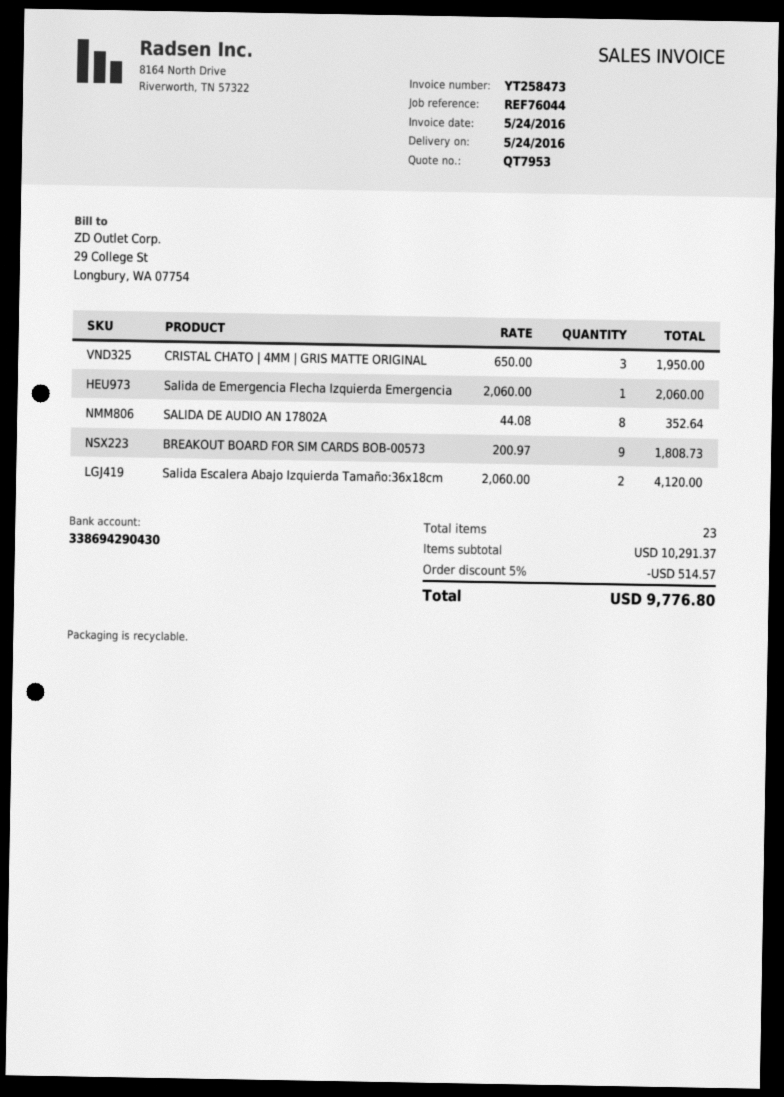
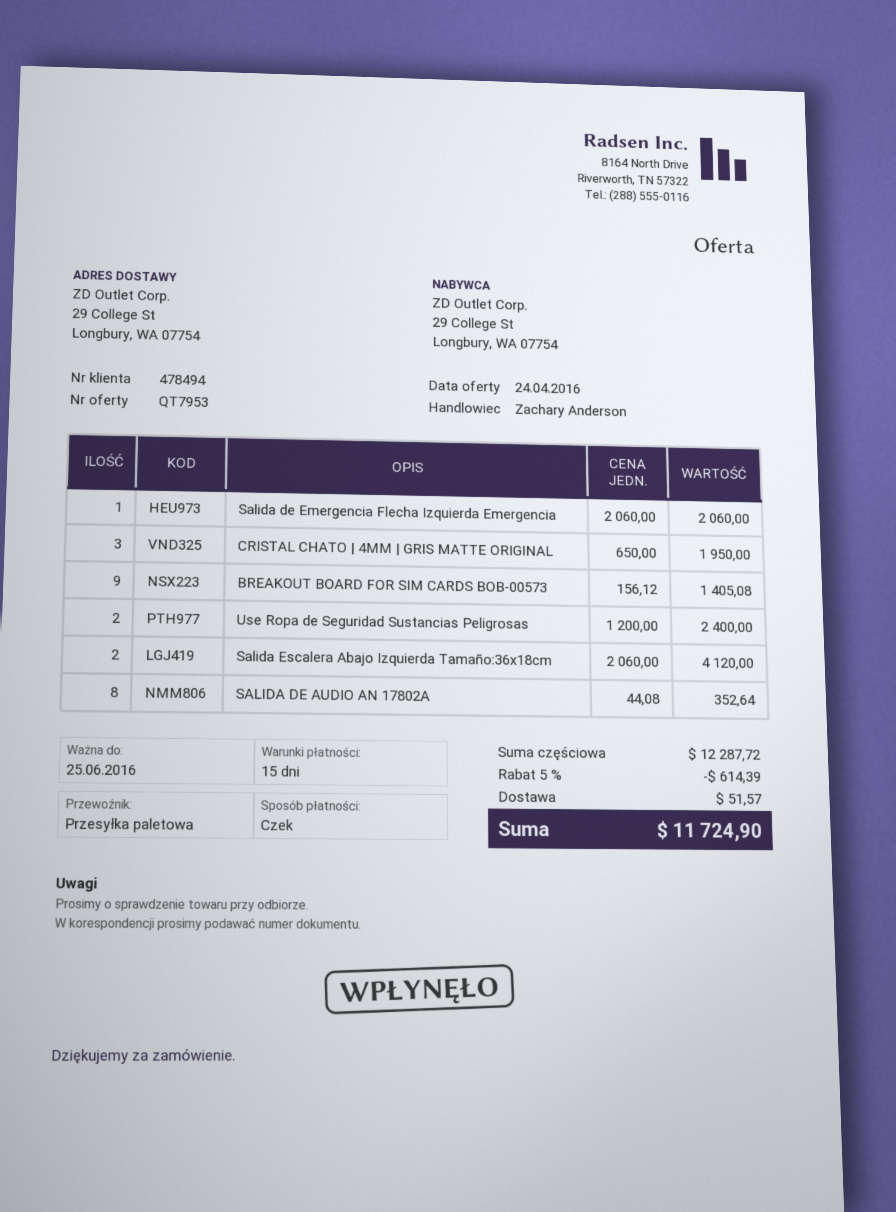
BREAKOUT BOARD FOR SIM CARDS BOB-00573: 9 x 200.97 = 1808.73 -> 9 x 156.12 = 1405.08
Use Ropa de Seguridad Sustancias Peligrosas: none -> 2 x 1200.00 = 2400.00
subtotal: 10291.37 -> 12287.72
discount: 5% = 514.57 -> 5% = 614.39
shipping: none -> 51.57
total: 9776.80 -> 11724.90

